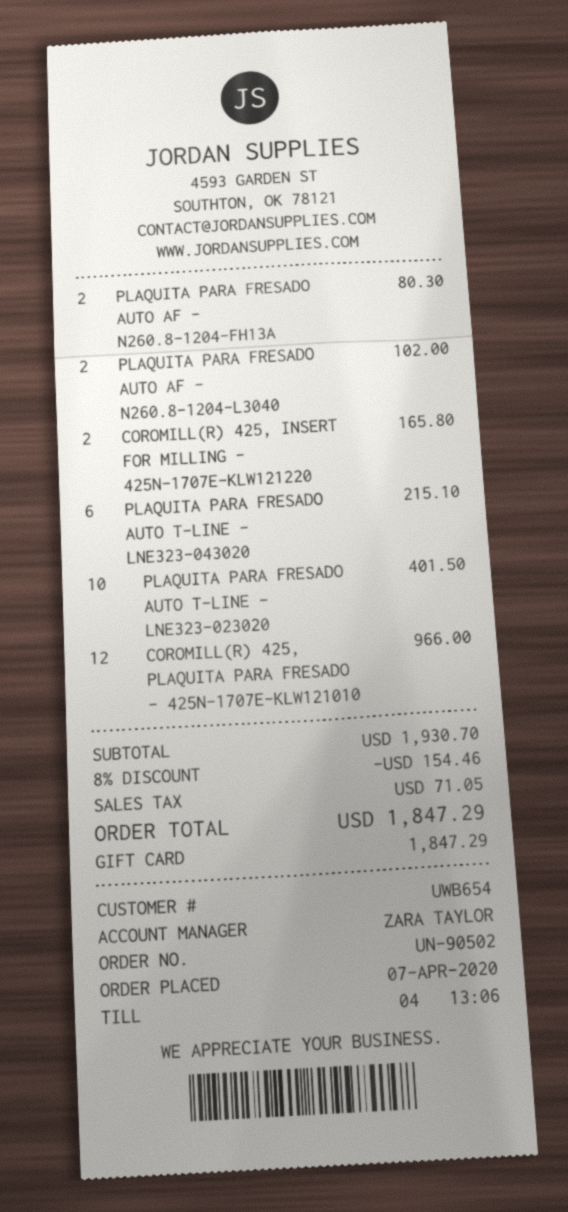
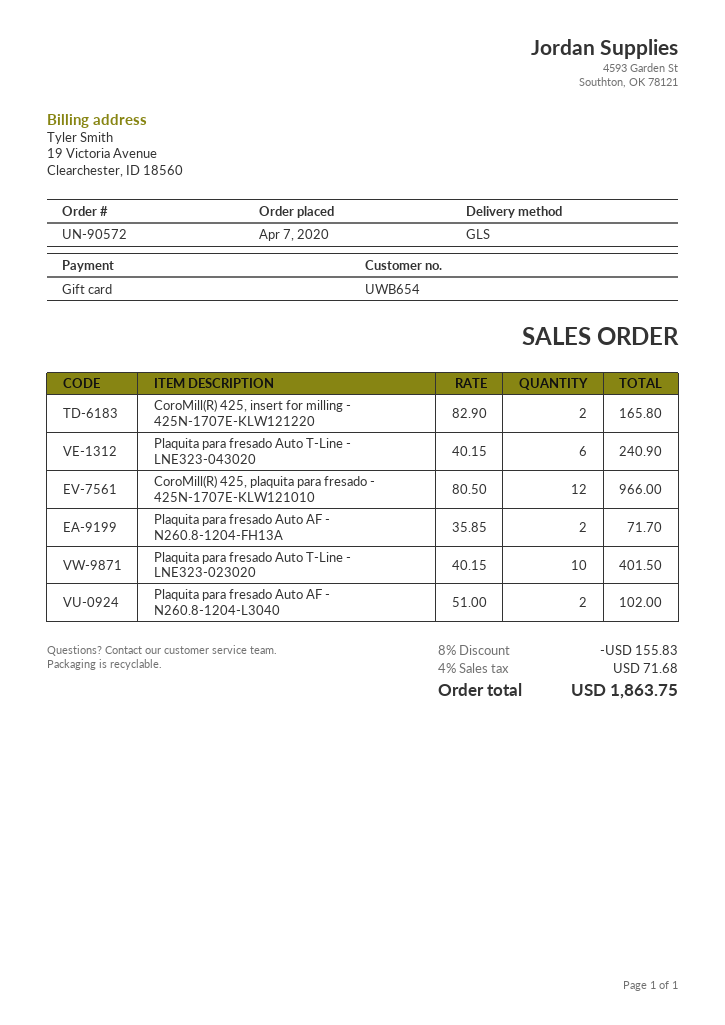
order number: UN-90502 -> UN-90572
PLAQUITA PARA FRESADO AUTO AF - N260.8-1204-FH13A: 2 for 80.30 -> 2 for 71.70
PLAQUITA PARA FRESADO AUTO T-LINE - LNE323-043020: 6 for 215.10 -> 6 for 240.90
discount: 8% = 154.46 -> 8% = 155.83
tax: 71.05 -> 71.68
total: 1847.29 -> 1863.75

